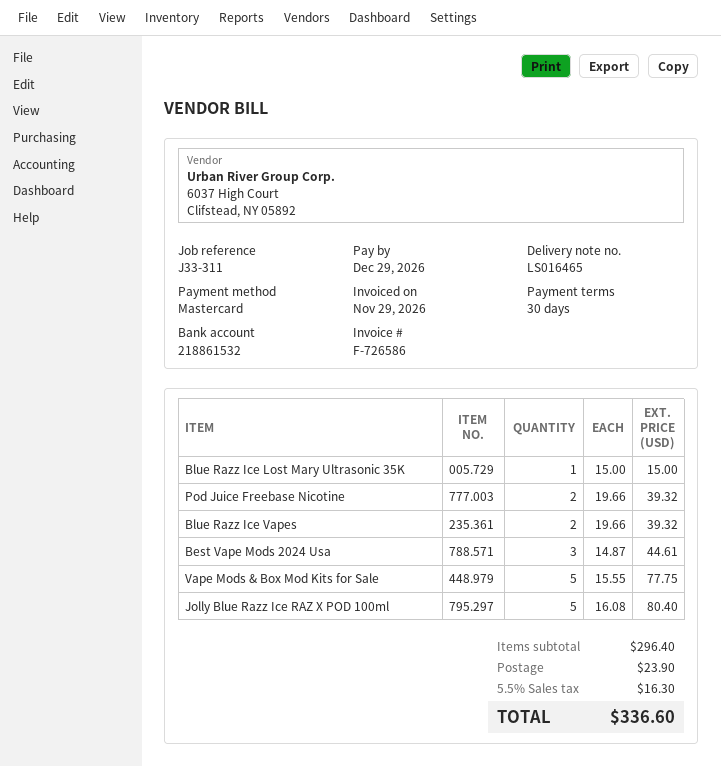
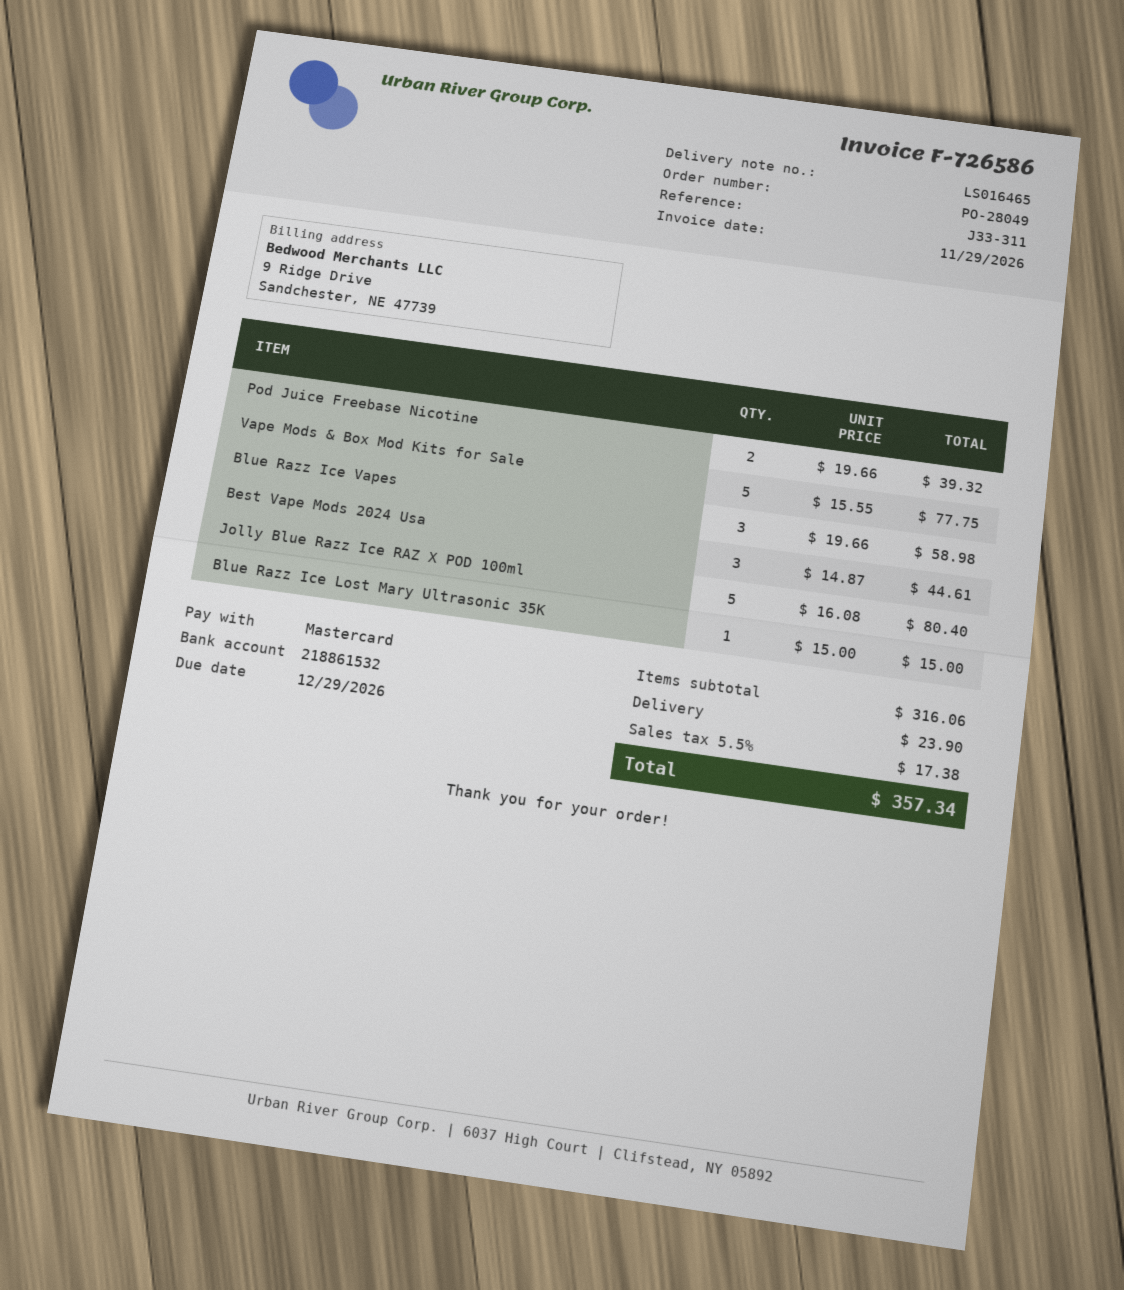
Blue Razz Ice Vapes: 2 x 19.66 = 39.32 -> 3 x 19.66 = 58.98
subtotal: 296.40 -> 316.06
tax: 5.5% = 16.30 -> 5.5% = 17.38
total: 336.60 -> 357.34

